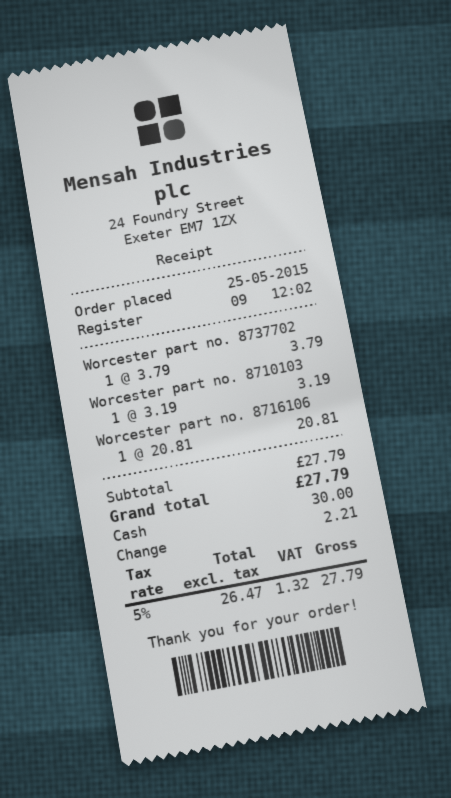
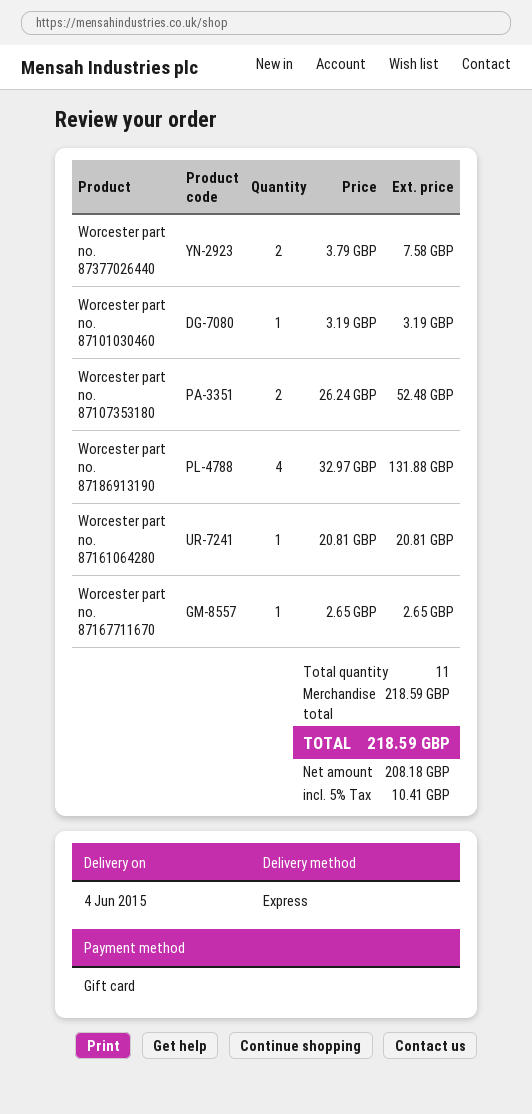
payment method: cash -> gift card
Worcester part no. 8737702: 1 x 3.79 = 3.79 -> 2 x 3.79 = 7.58
Worcester part no. 87107353180: none -> 2 x 26.24 = 52.48
Worcester part no. 87186913190: none -> 4 x 32.97 = 131.88
Worcester part no. 87167711670: none -> 1 x 2.65 = 2.65
subtotal: 27.79 -> 218.59
net: 26.47 -> 208.18
tax: 5% = 1.32 -> 5% = 10.41
total: 27.79 -> 218.59

